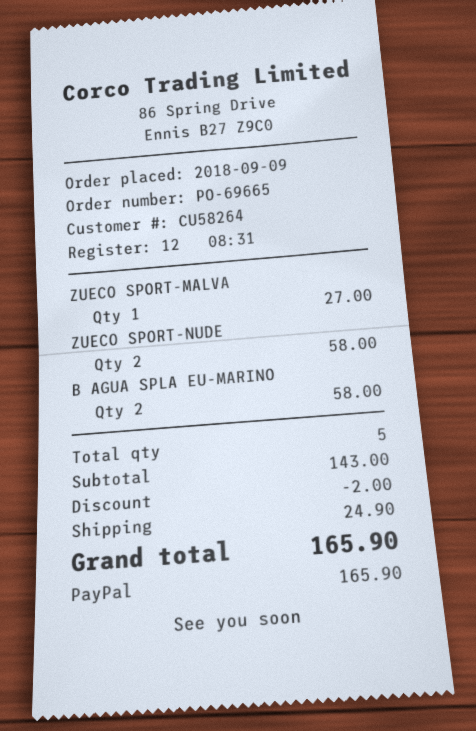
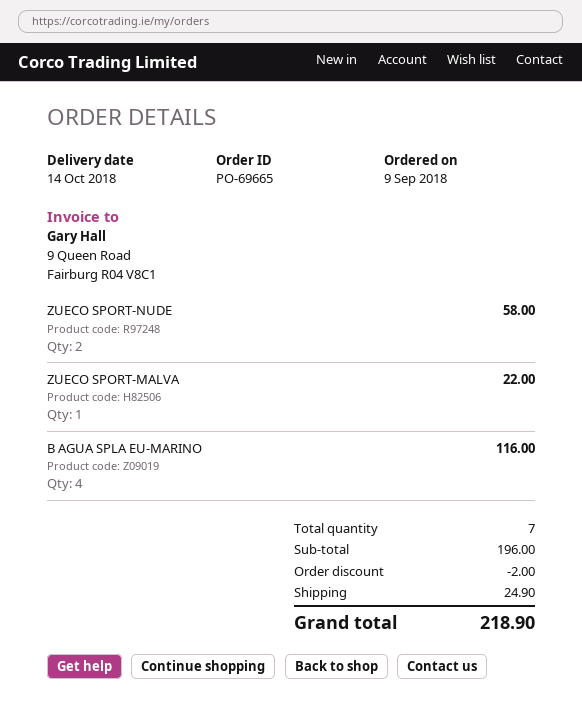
ZUECO SPORT-MALVA: 1 for 27.00 -> 1 for 22.00
B AGUA SPLA EU-MARINO: 2 for 58.00 -> 4 for 116.00
total quantity: 5 -> 7
subtotal: 143.00 -> 196.00
total: 165.90 -> 218.90

